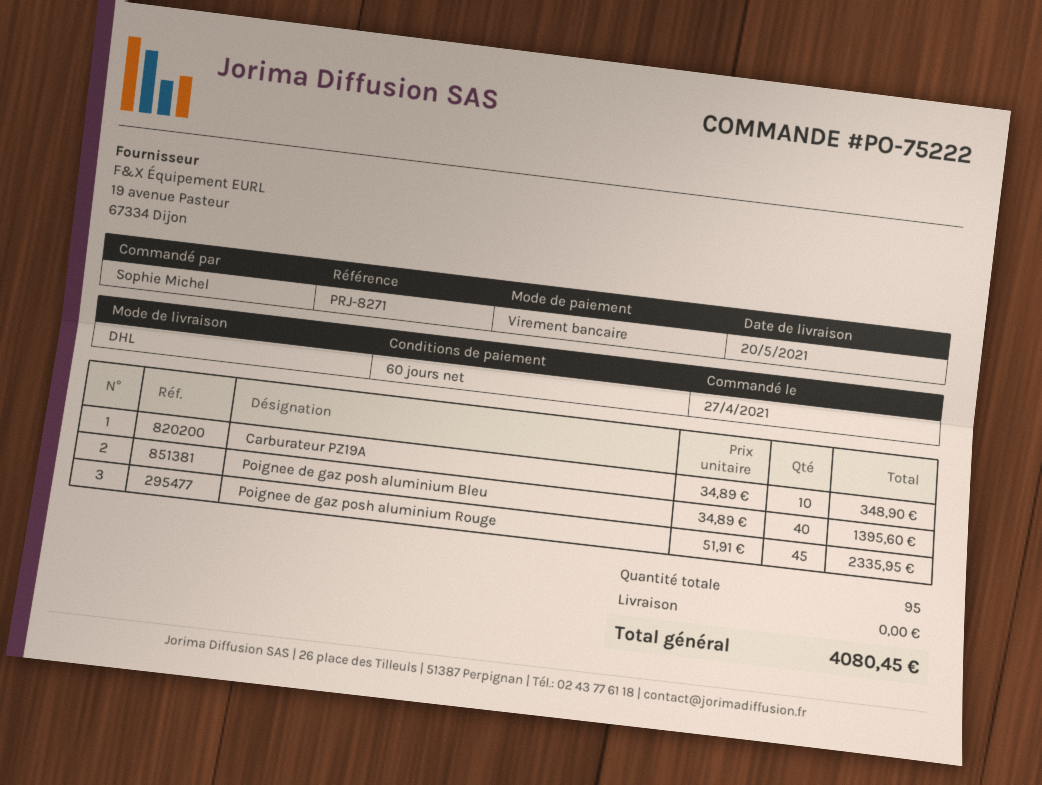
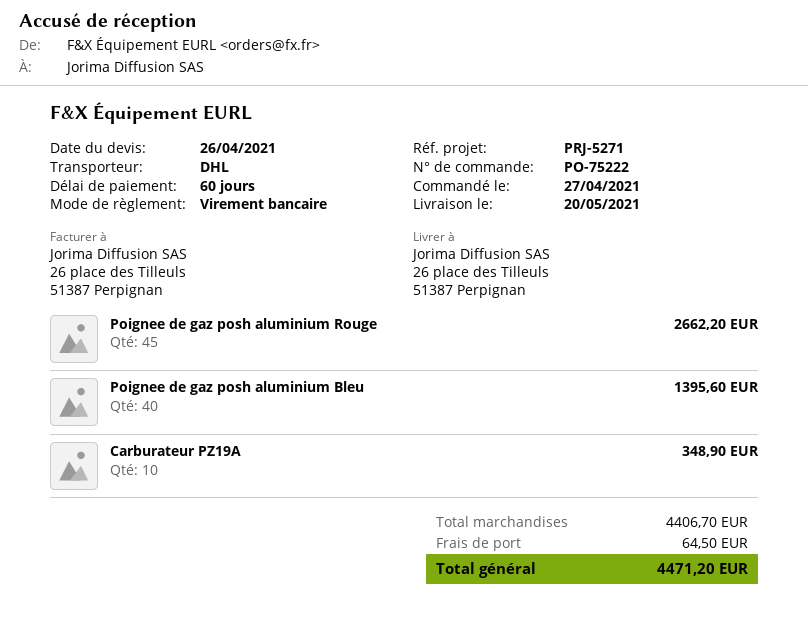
reference: PRJ-8271 -> PRJ-5271
Poignee de gaz posh aluminium Rouge: 45 for 2335.95 -> 45 for 2662.20
shipping: 0.00 -> 64.50
total: 4080.45 -> 4471.20

